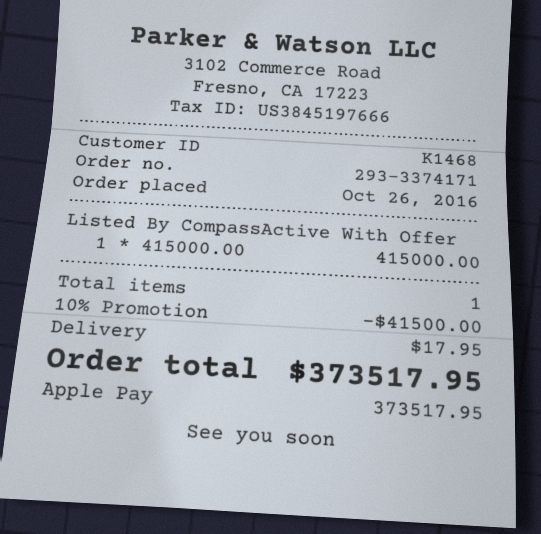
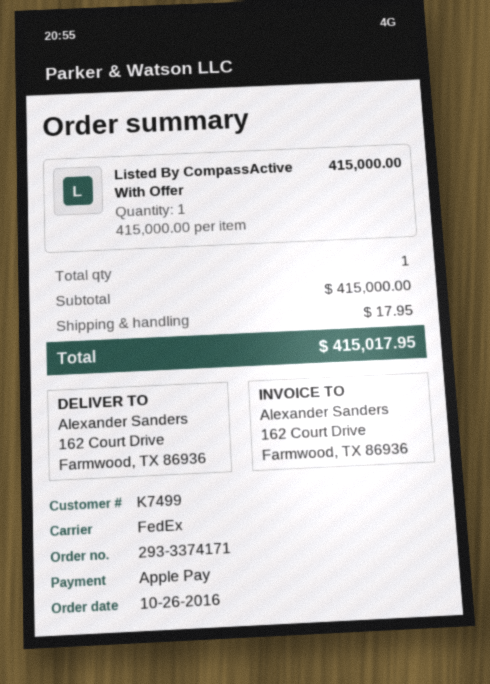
customer number: K1468 -> K7499
discount: 10% = 41500.00 -> none
total: 373517.95 -> 415017.95

